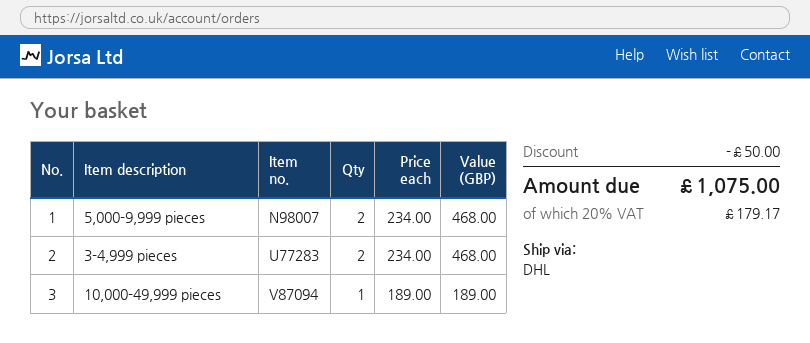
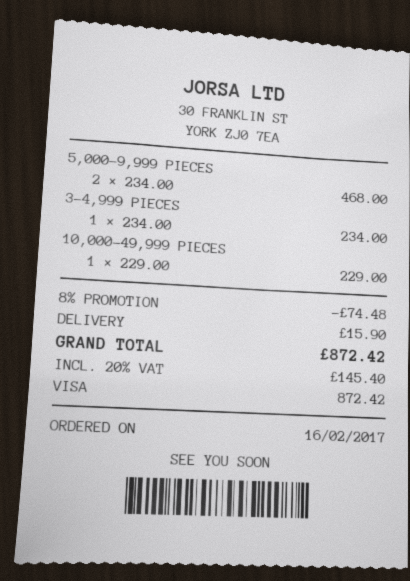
3-4,999 pieces: 2 x 234.00 = 468.00 -> 1 x 234.00 = 234.00
10,000-49,999 pieces: 1 x 189.00 = 189.00 -> 1 x 229.00 = 229.00
discount: 50.00 -> 74.48
shipping: none -> 15.90
tax: 20% = 179.17 -> 20% = 145.40
total: 1075.00 -> 872.42

